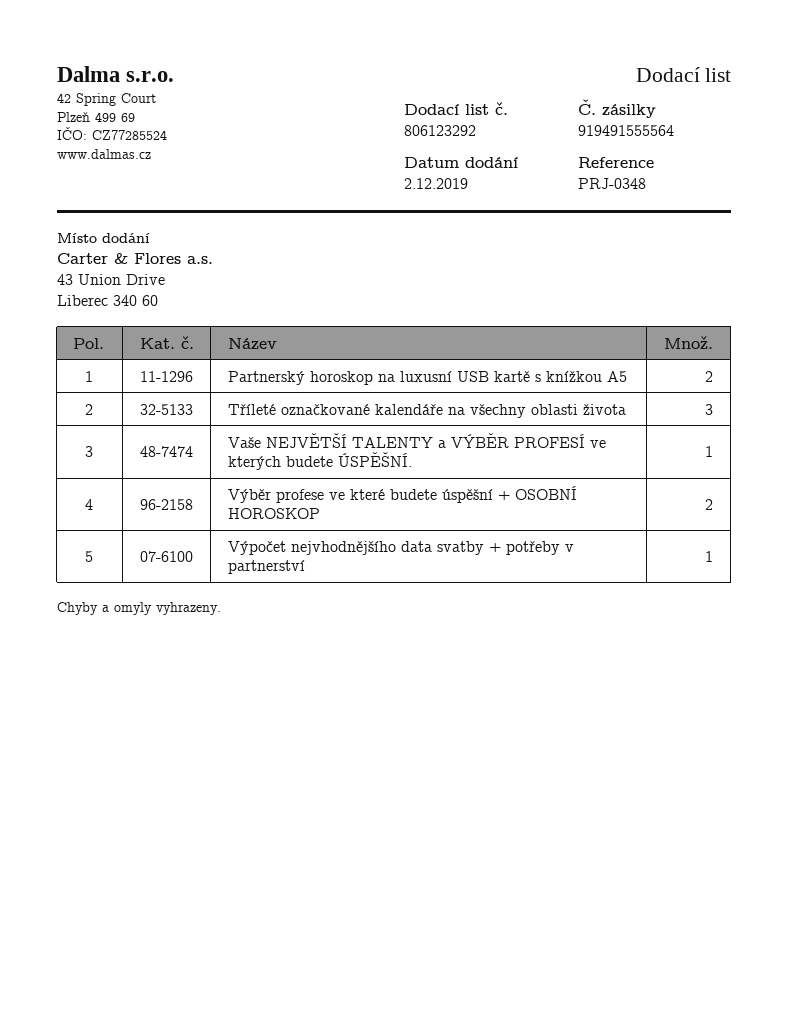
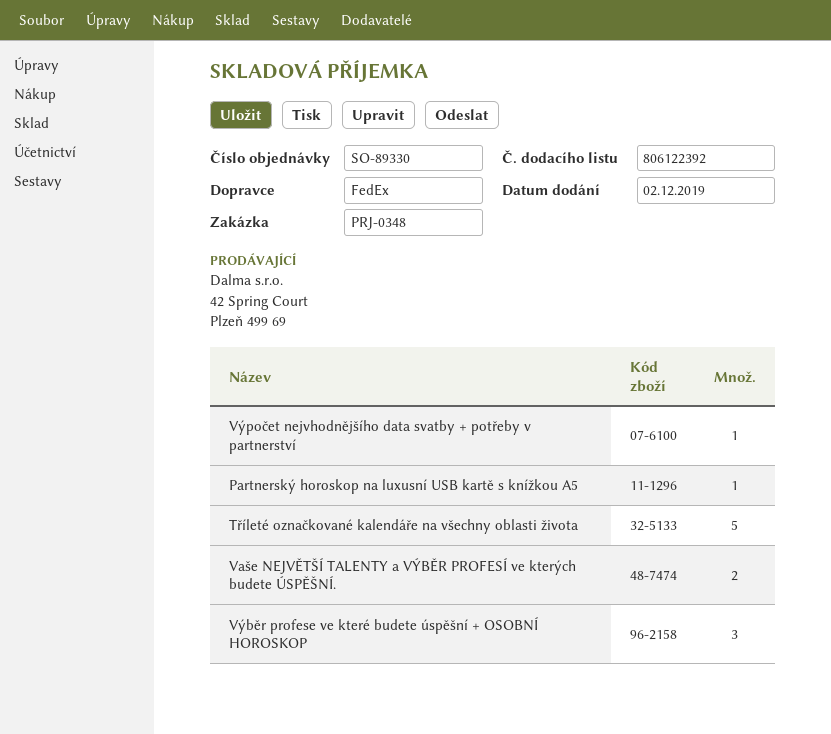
delivery note number: 806123292 -> 806122392
Partnerský horoskop na luxusní USB kartě s knížkou A5: 2 -> 1
Tříleté označkované kalendáře na všechny oblasti života: 3 -> 5
Vaše NEJVĚTŠÍ TALENTY a VÝBĚR PROFESÍ ve kterých budete ÚSPĚŠNÍ.: 1 -> 2
Výběr profese ve které budete úspěšní + OSOBNÍ HOROSKOP: 2 -> 3

